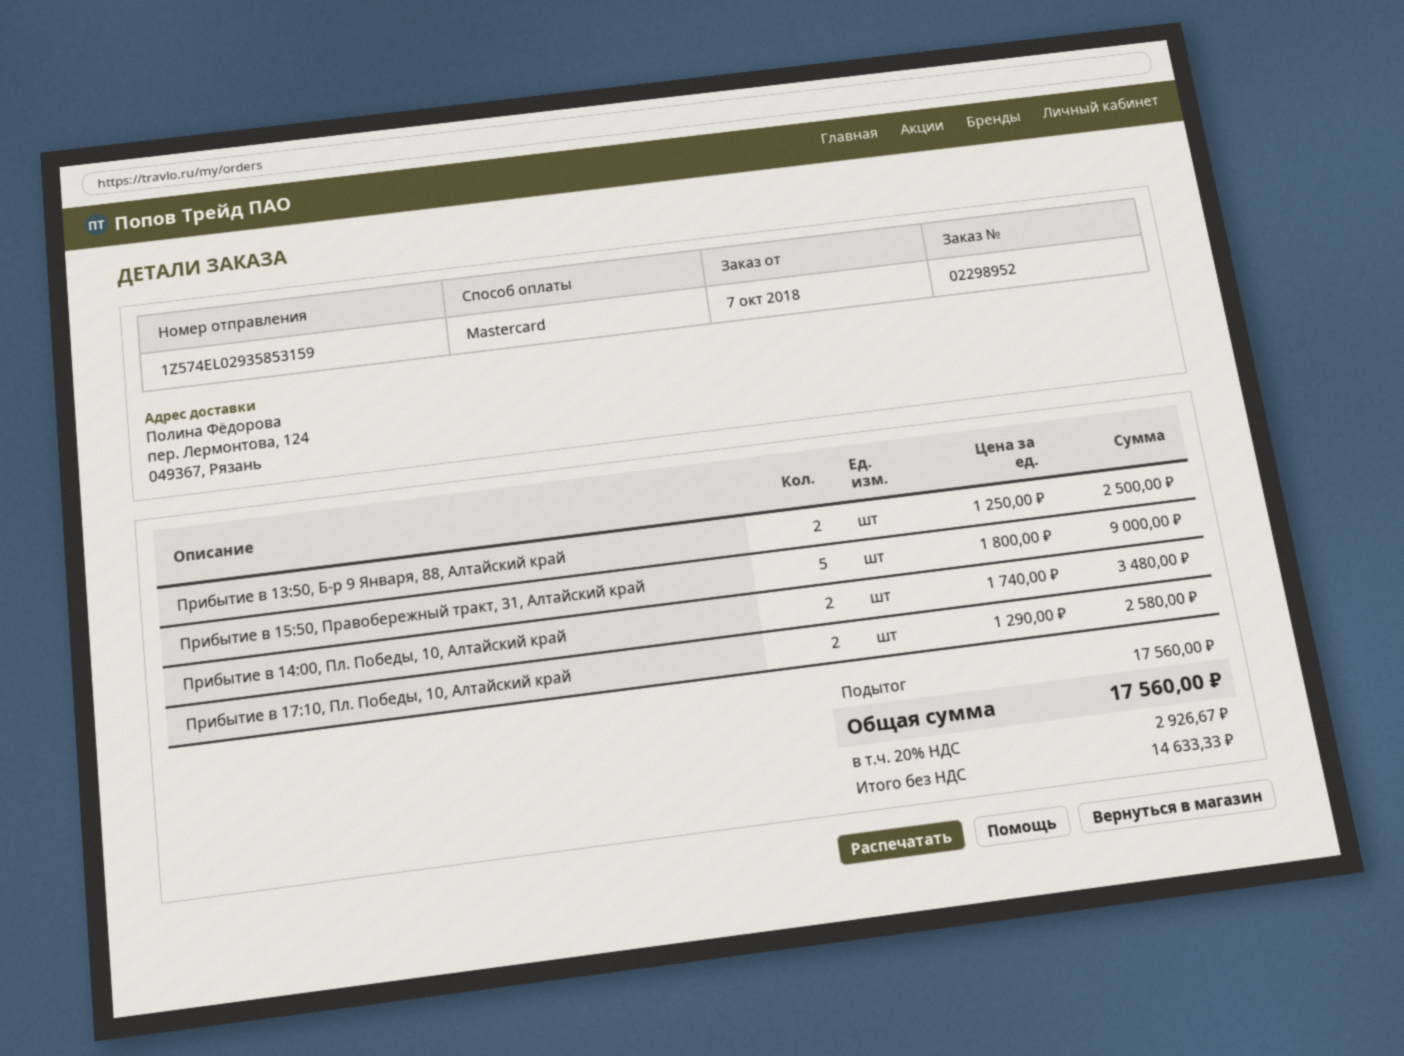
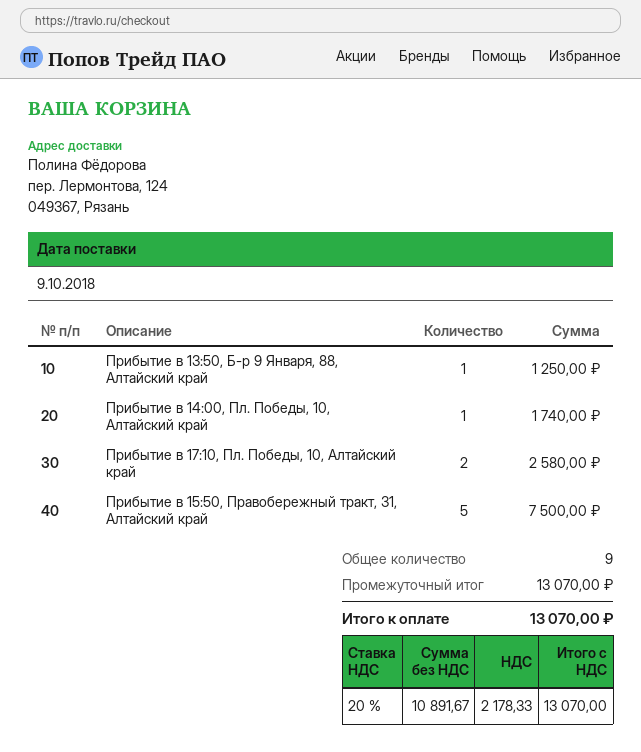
Прибытие в 13:50, Б-р 9 Января, 88, Алтайский край: 2 for 2500.00 -> 1 for 1250.00
Прибытие в 15:50, Правобережный тракт, 31, Алтайский край: 5 for 9000.00 -> 5 for 7500.00
Прибытие в 14:00, Пл. Победы, 10, Алтайский край: 2 for 3480.00 -> 1 for 1740.00
subtotal: 17560.00 -> 13070.00
net: 14633.33 -> 10891.67
tax: 20% = 2926.67 -> 20% = 2178.33
total: 17560.00 -> 13070.00

